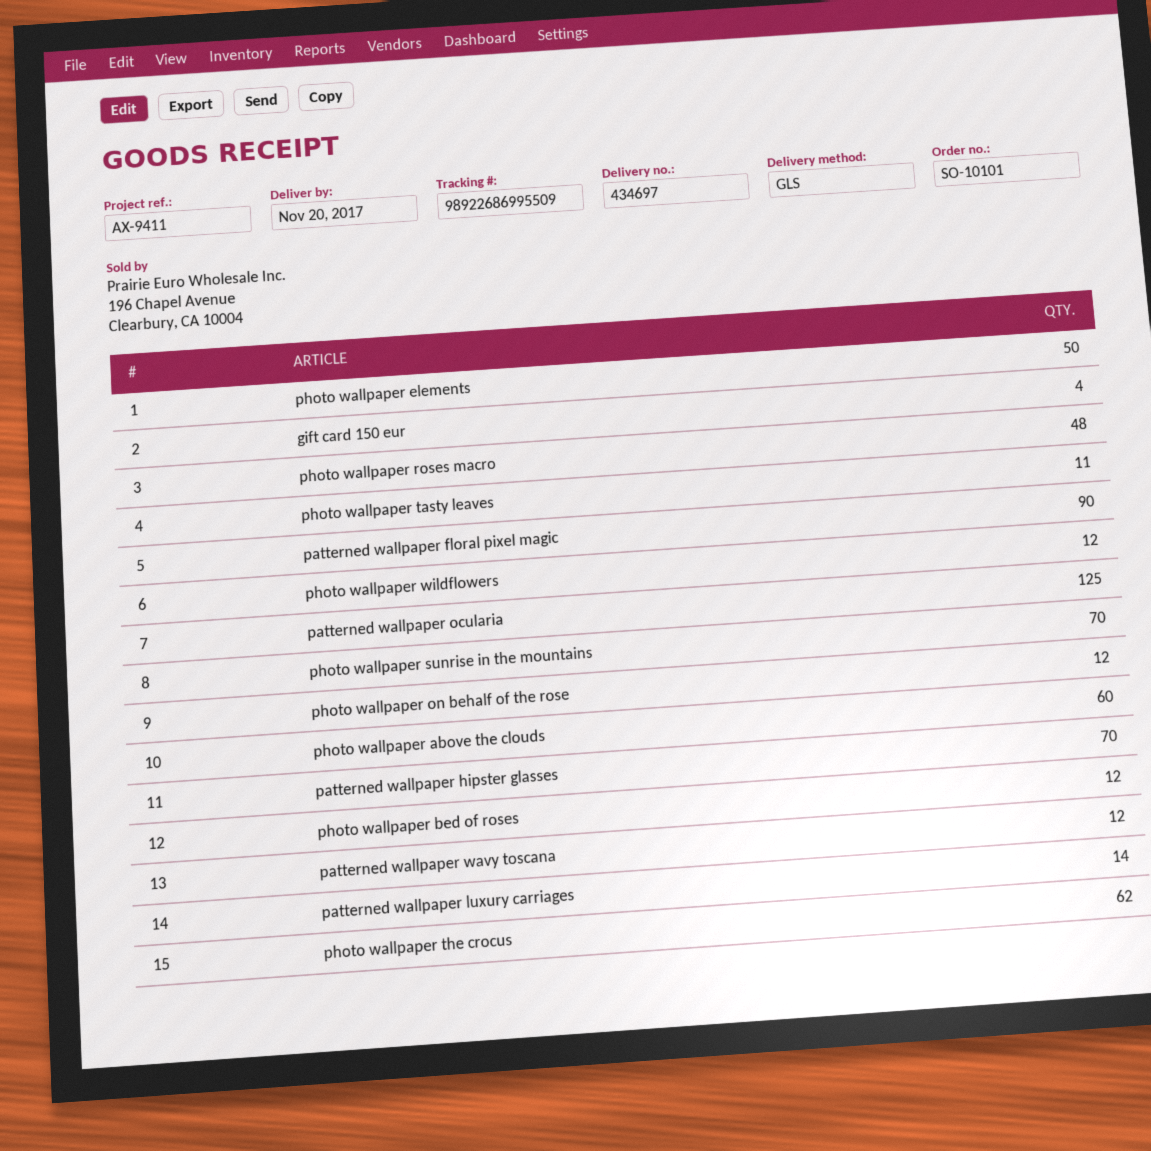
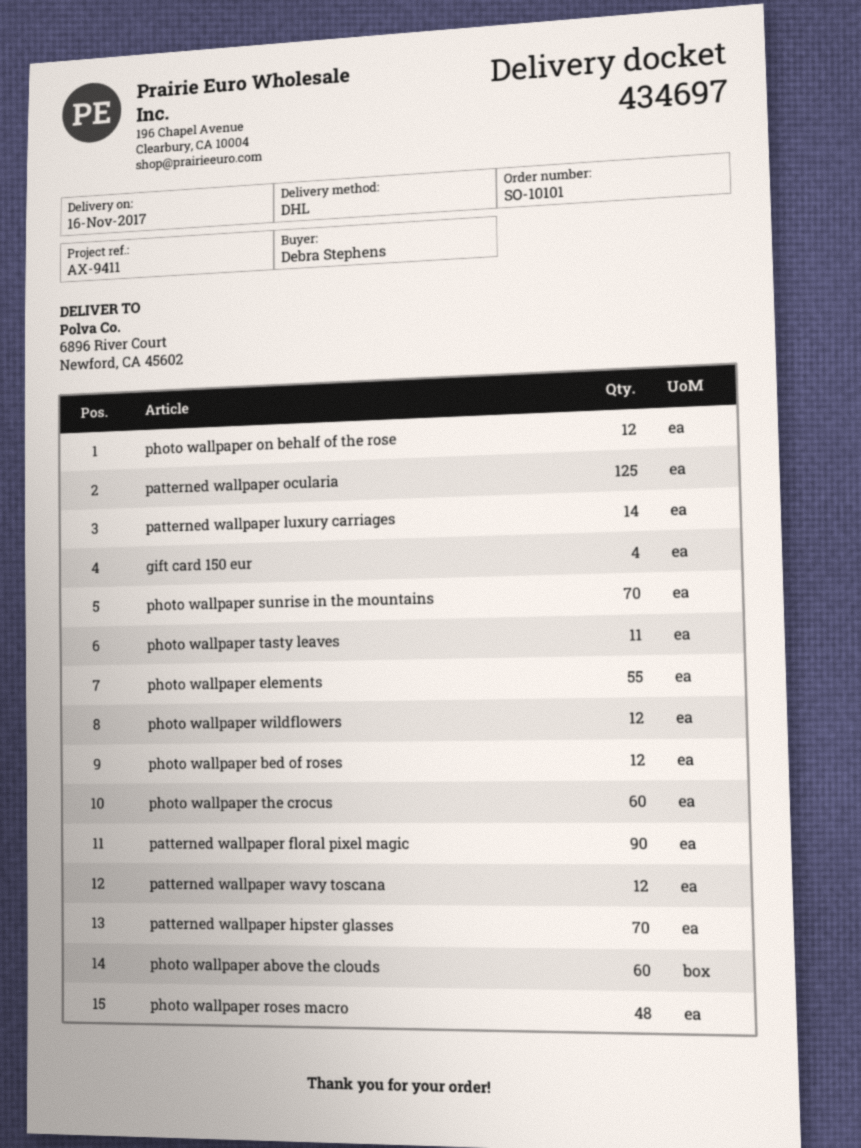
delivery date: 2017-11-20 -> 2017-11-16
shipping method: GLS -> DHL
photo wallpaper elements: 50 -> 55
photo wallpaper the crocus: 62 -> 60

